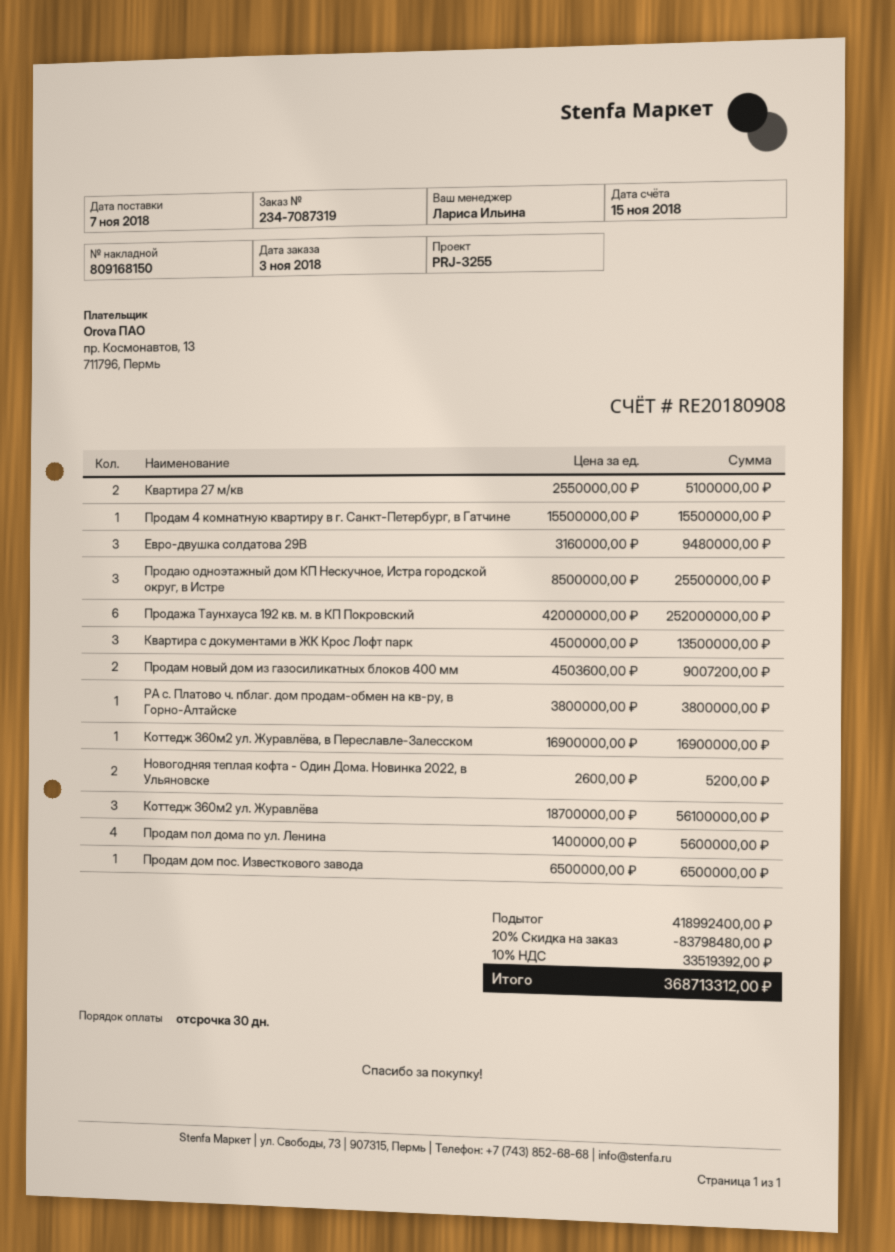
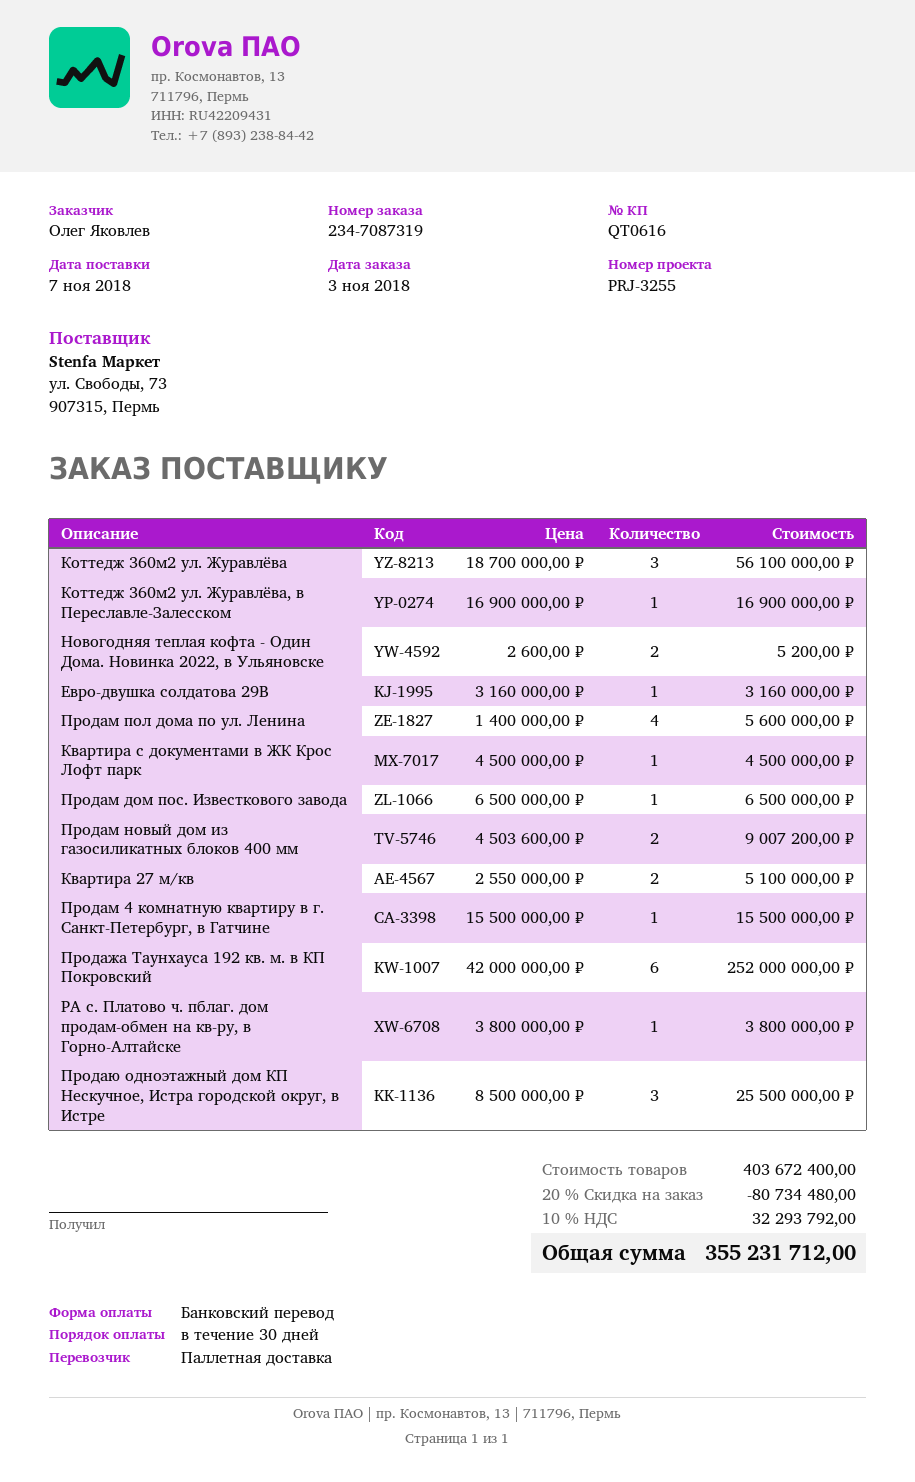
Евро-двушка солдатова 29В: 3 x 3160000.00 = 9480000.00 -> 1 x 3160000.00 = 3160000.00
Квартира с документами в ЖК Крос Лофт парк: 3 x 4500000.00 = 13500000.00 -> 1 x 4500000.00 = 4500000.00
subtotal: 418992400.00 -> 403672400.00
discount: 20% = 83798480.00 -> 20% = 80734480.00
tax: 10% = 33519392.00 -> 10% = 32293792.00
total: 368713312.00 -> 355231712.00

